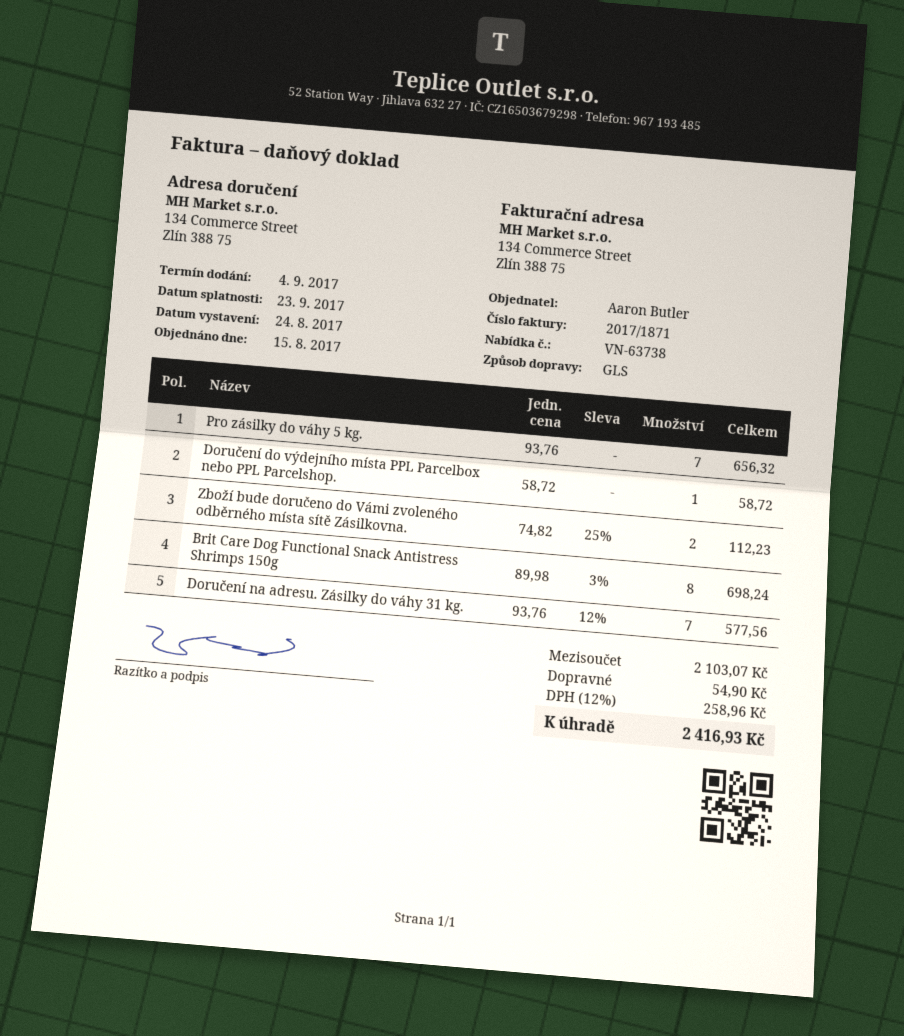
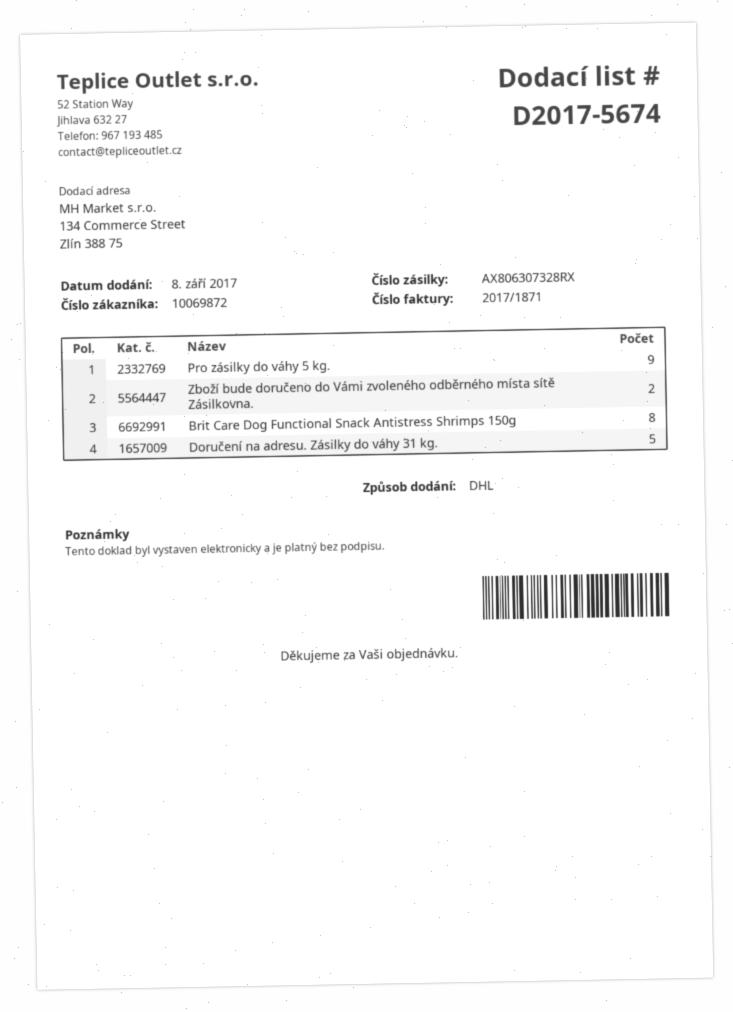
delivery date: 2017-09-04 -> 2017-09-08
shipping method: GLS -> DHL
Pro zásilky do váhy 5 kg.: 7 -> 9
Doručení do výdejního místa PPL Parcelbox nebo PPL Parcelshop.: 1 -> none
Doručení na adresu. Zásilky do váhy 31 kg.: 7 -> 5

